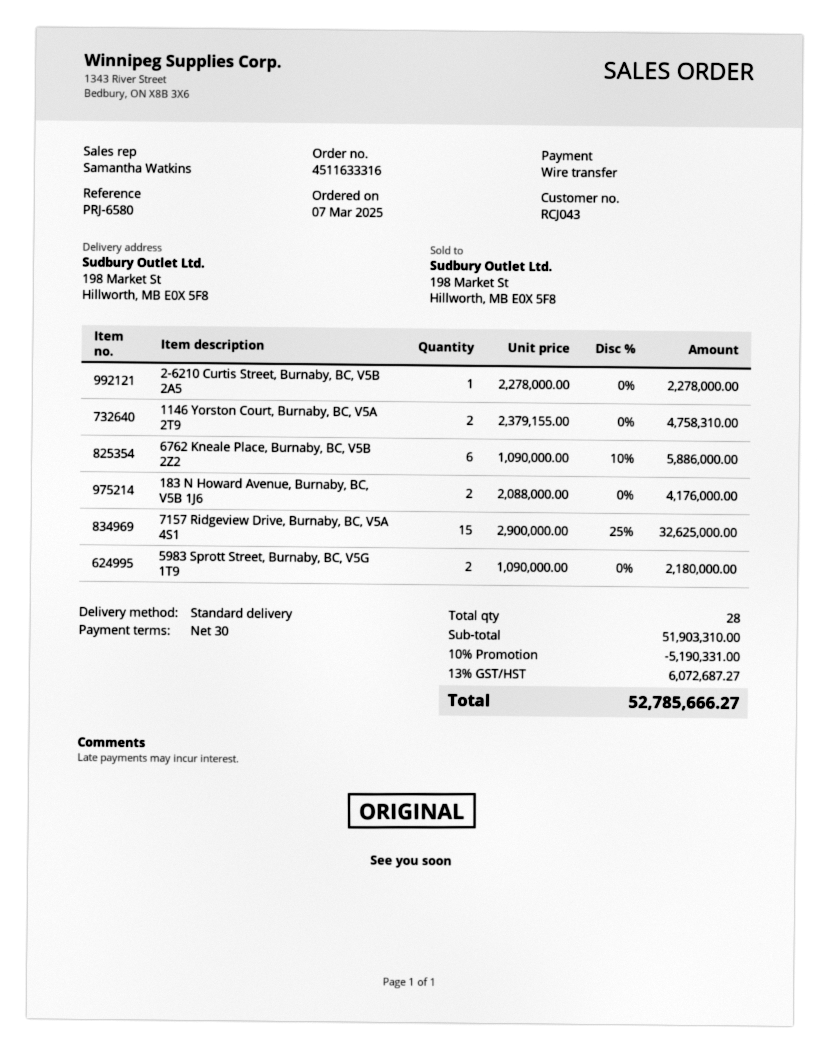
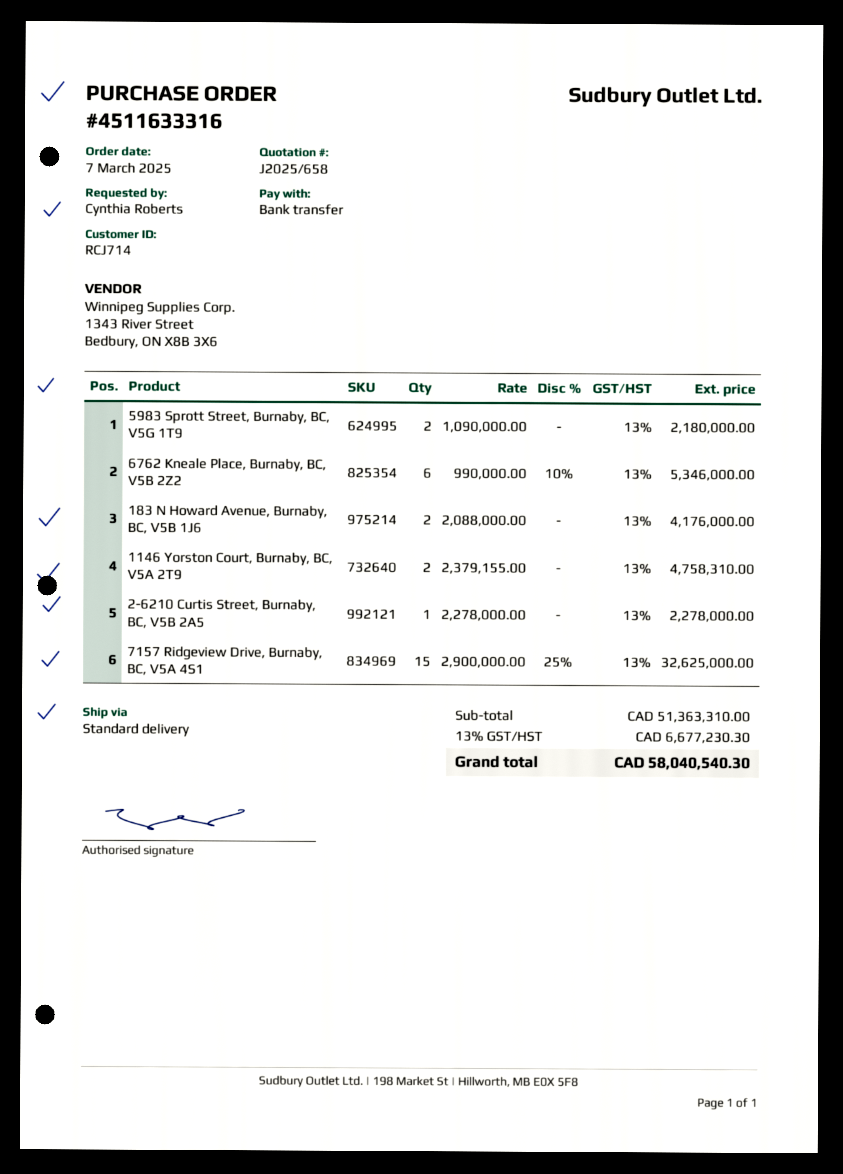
customer number: RCJ043 -> RCJ714
6762 Kneale Place, Burnaby, BC, V5B 2Z2: 6 x 1090000.00 - 10% = 5886000.00 -> 6 x 990000.00 - 10% = 5346000.00
subtotal: 51903310.00 -> 51363310.00
discount: 10% = 5190331.00 -> none
tax: 13% = 6072687.27 -> 13% = 6677230.30
total: 52785666.27 -> 58040540.30

